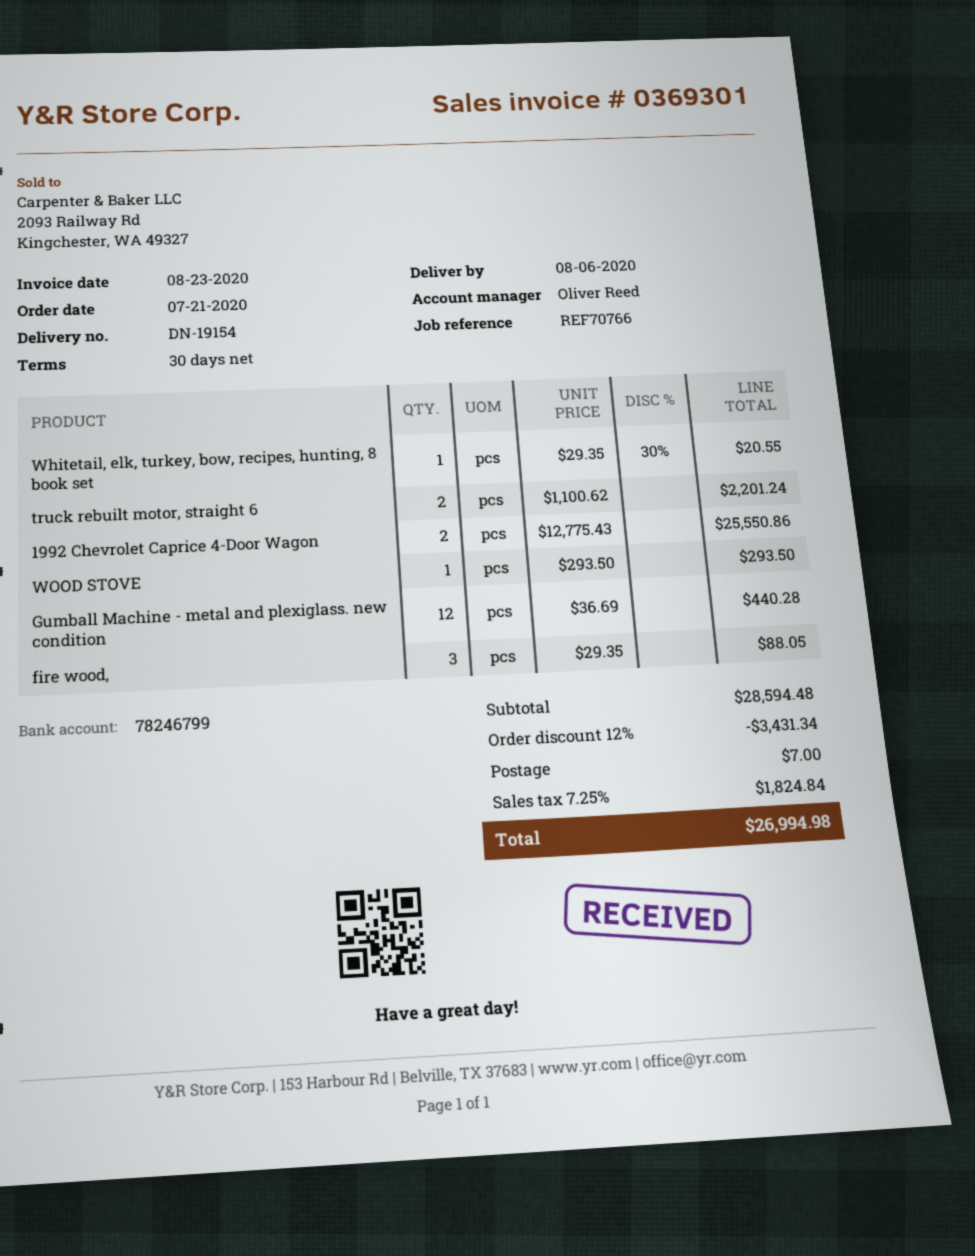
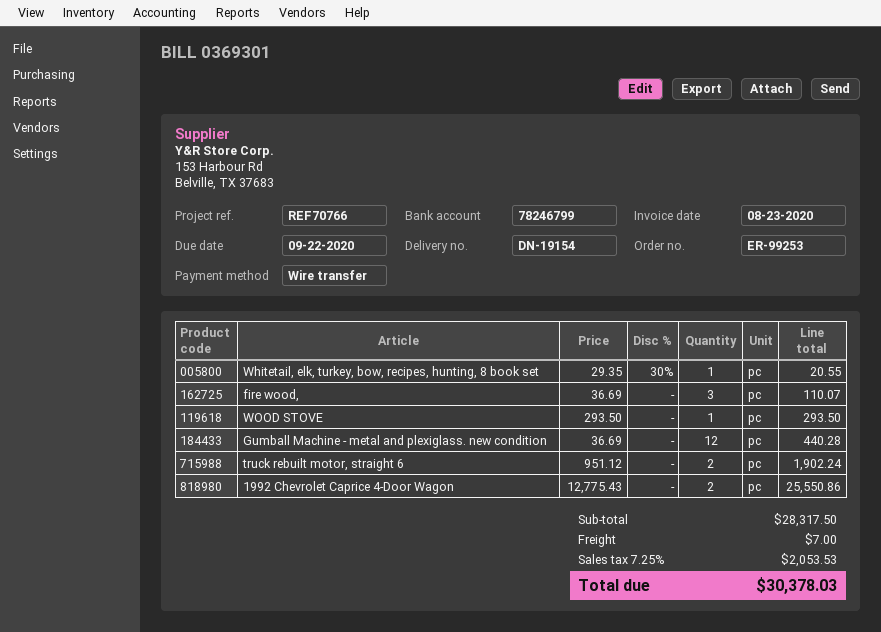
truck rebuilt motor, straight 6: 2 x 1100.62 = 2201.24 -> 2 x 951.12 = 1902.24
fire wood,: 3 x 29.35 = 88.05 -> 3 x 36.69 = 110.07
subtotal: 28594.48 -> 28317.50
discount: 12% = 3431.34 -> none
tax: 7.25% = 1824.84 -> 7.25% = 2053.53
total: 26994.98 -> 30378.03

